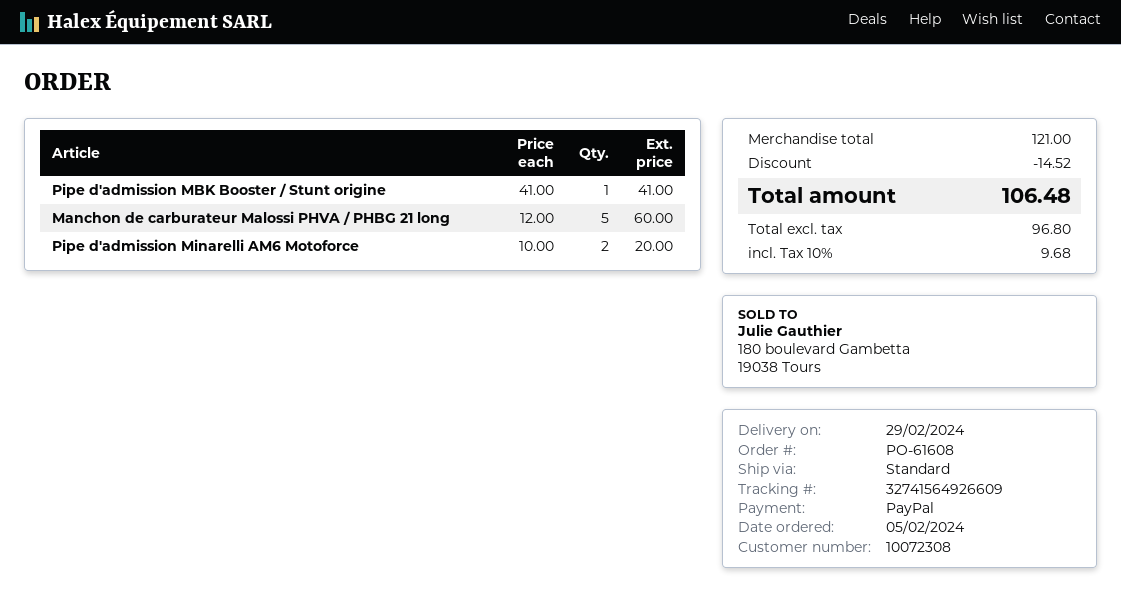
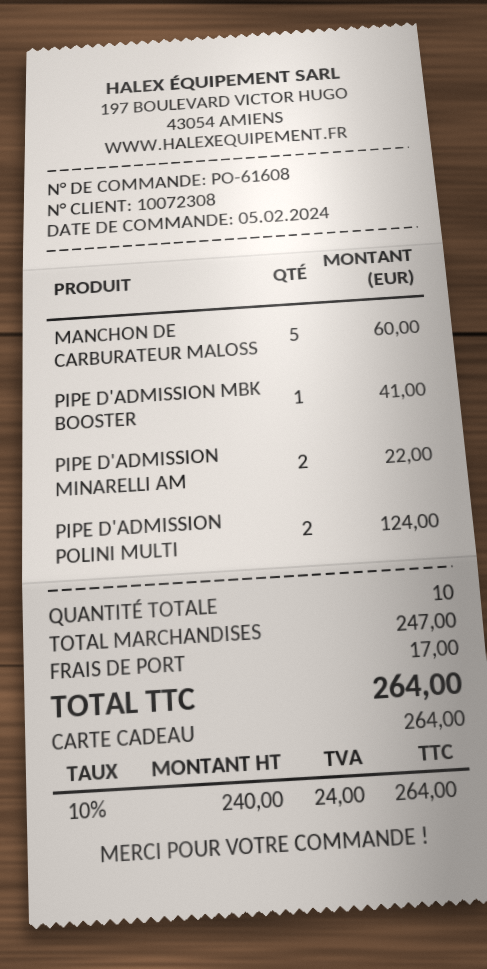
payment method: PayPal -> gift card
Pipe d'admission Minarelli AM6 Motoforce: 2 for 20.00 -> 2 for 22.00
PIPE D'ADMISSION POLINI MULTI: none -> 2 for 124.00
subtotal: 121.00 -> 247.00
discount: 14.52 -> none
shipping: none -> 17.00
net: 96.80 -> 240.00
tax: 10% = 9.68 -> 10% = 24.00
total: 106.48 -> 264.00

